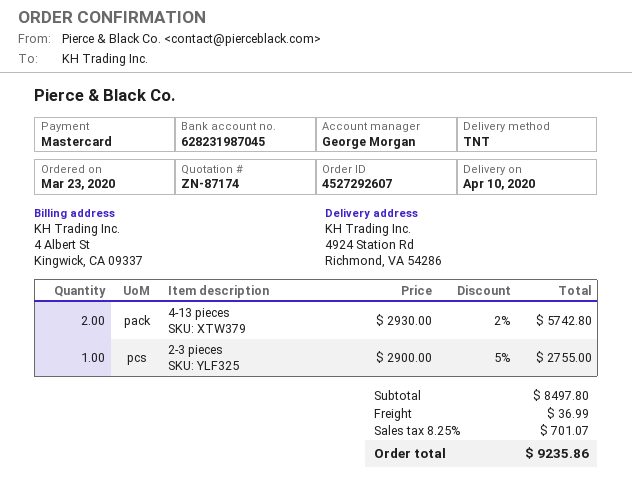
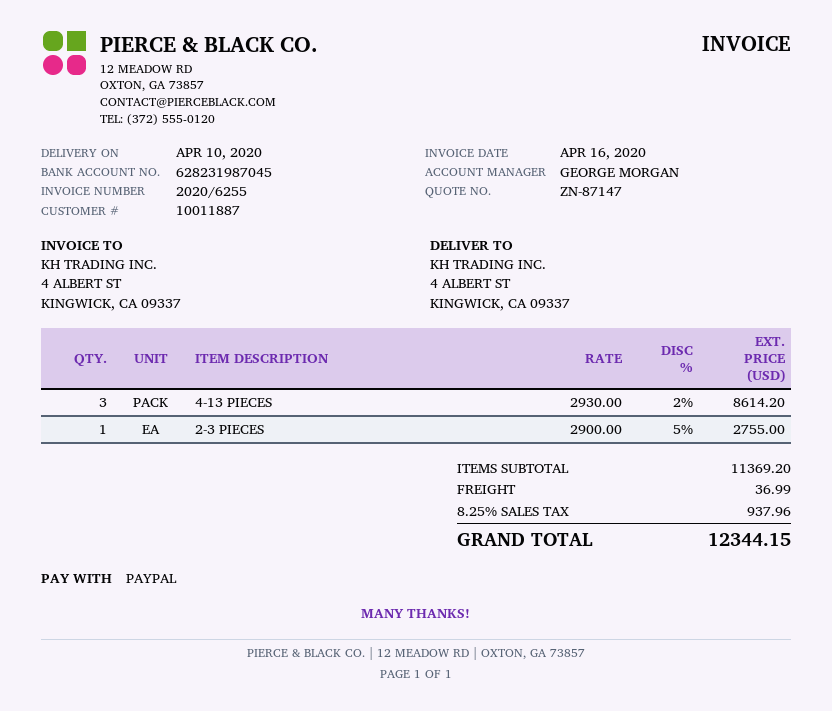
quote number: ZN-87174 -> ZN-87147
payment method: Mastercard -> PayPal
ship to: 4924 Station Rd, Richmond, VA 54286 -> 4 ALBERT ST, KINGWICK, CA 09337
4-13 pieces: 2 x 2930.00 - 2% = 5742.80 -> 3 x 2930.00 - 2% = 8614.20
subtotal: 8497.80 -> 11369.20
tax: 8.25% = 701.07 -> 8.25% = 937.96
total: 9235.86 -> 12344.15

